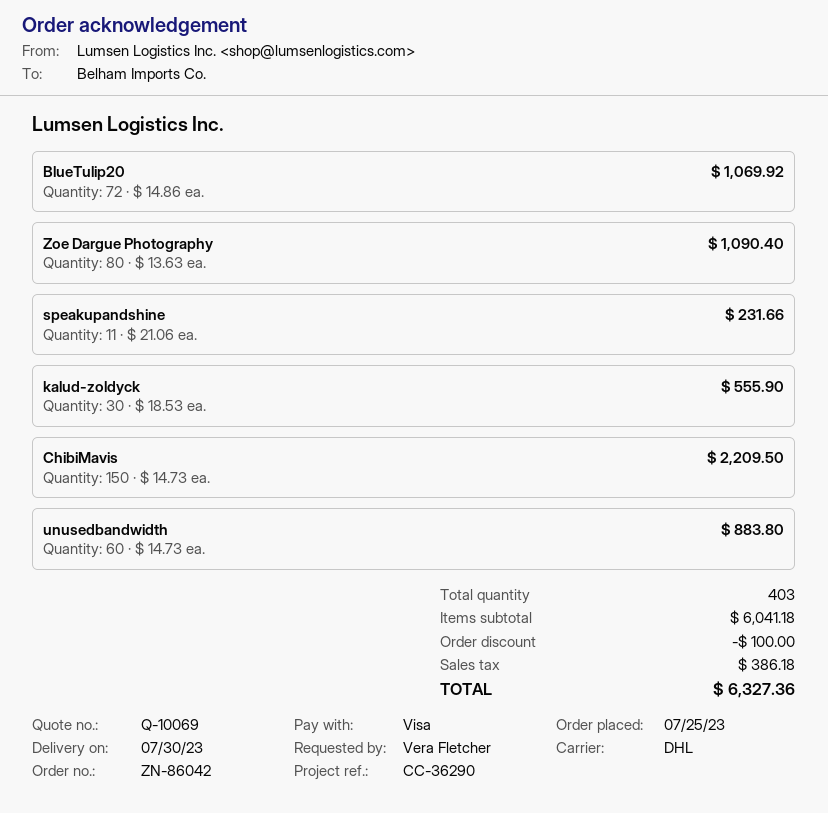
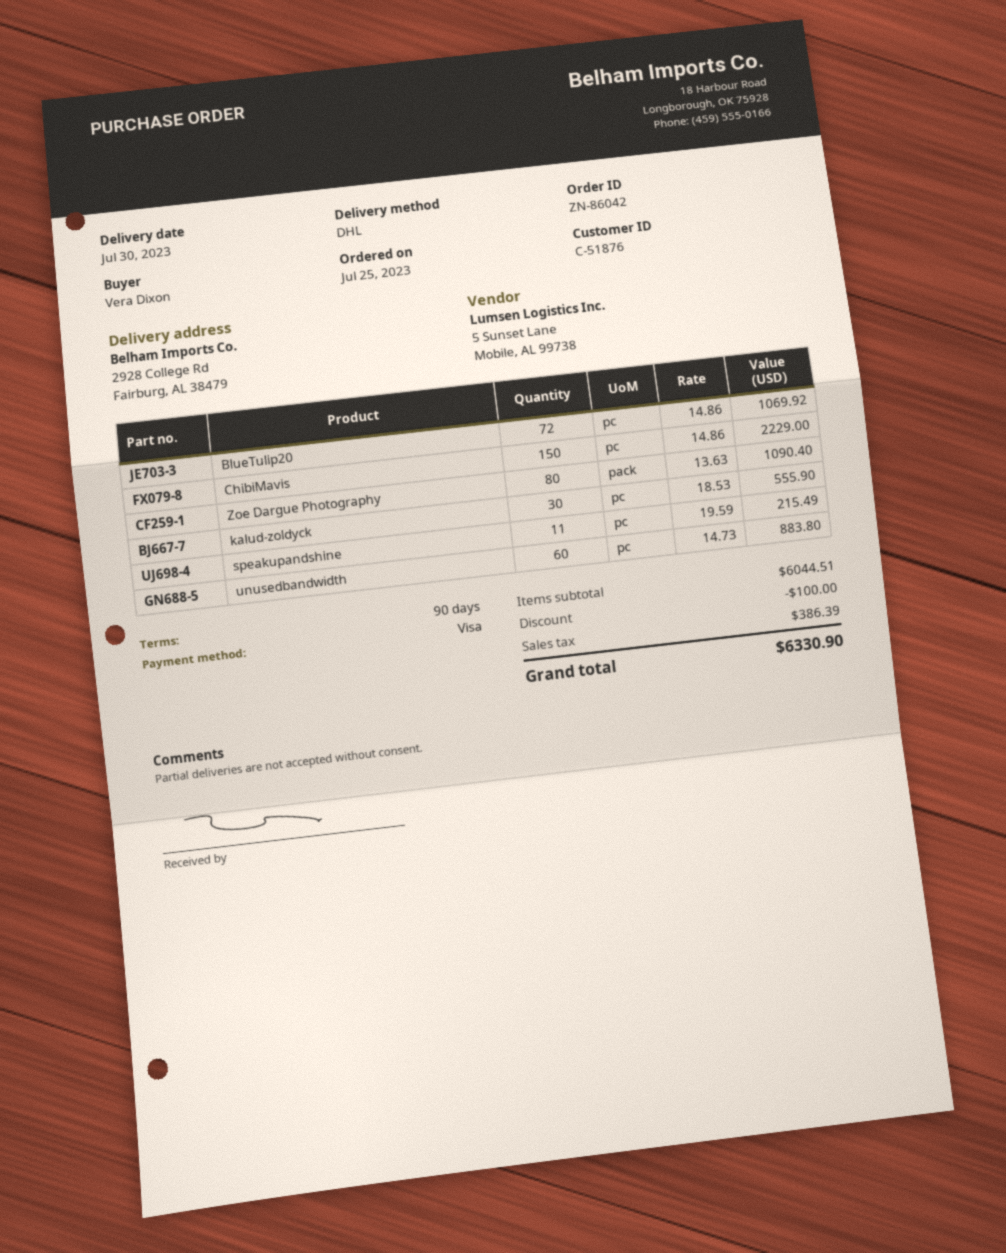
ordered by: Vera Fletcher -> Vera Dixon
speakupandshine: 11 x 21.06 = 231.66 -> 11 x 19.59 = 215.49
ChibiMavis: 150 x 14.73 = 2209.50 -> 150 x 14.86 = 2229.00
subtotal: 6041.18 -> 6044.51
tax: 386.18 -> 386.39
total: 6327.36 -> 6330.90

